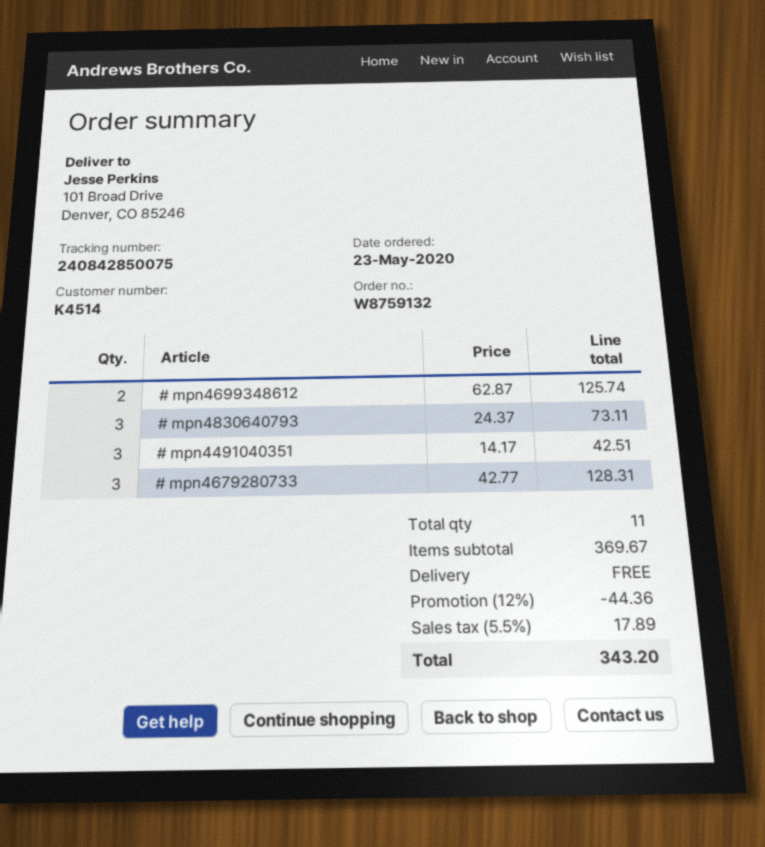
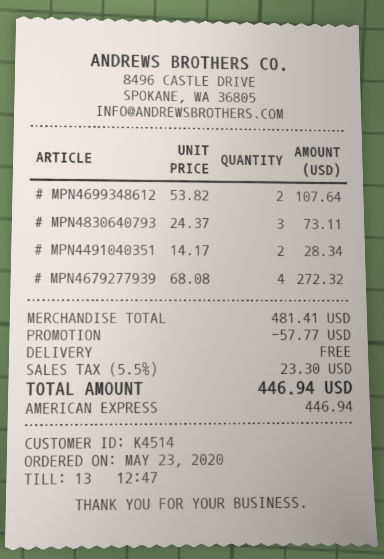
# mpn4699348612: 2 x 62.87 = 125.74 -> 2 x 53.82 = 107.64
# mpn4491040351: 3 x 14.17 = 42.51 -> 2 x 14.17 = 28.34
# mpn4679280733: 3 x 42.77 = 128.31 -> none
# MPN4679277939: none -> 4 x 68.08 = 272.32
subtotal: 369.67 -> 481.41
discount: 44.36 -> 57.77
tax: 5.5% = 17.89 -> 5.5% = 23.30
total: 343.20 -> 446.94

